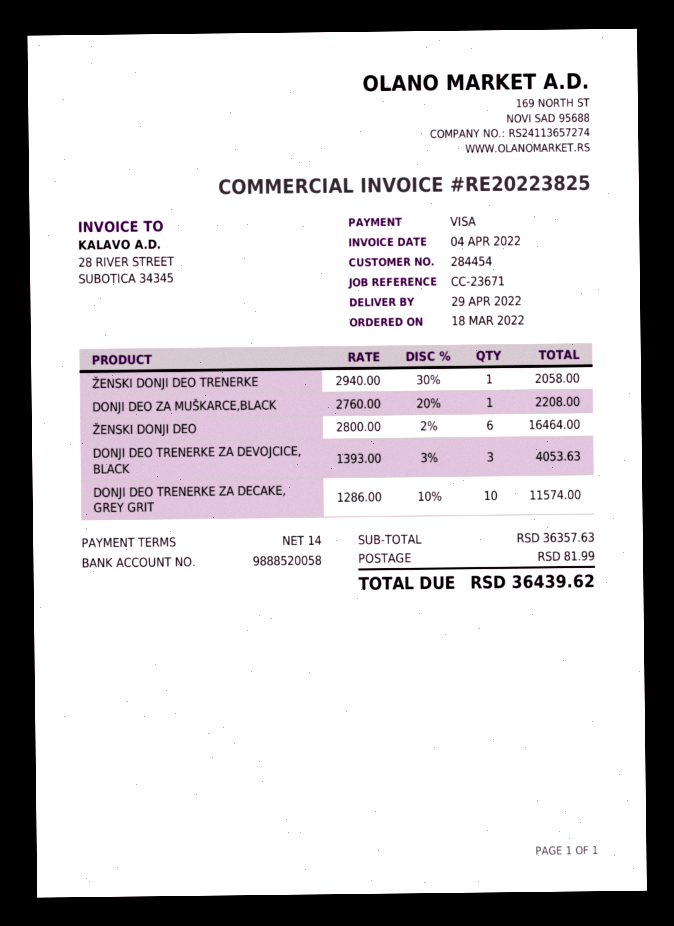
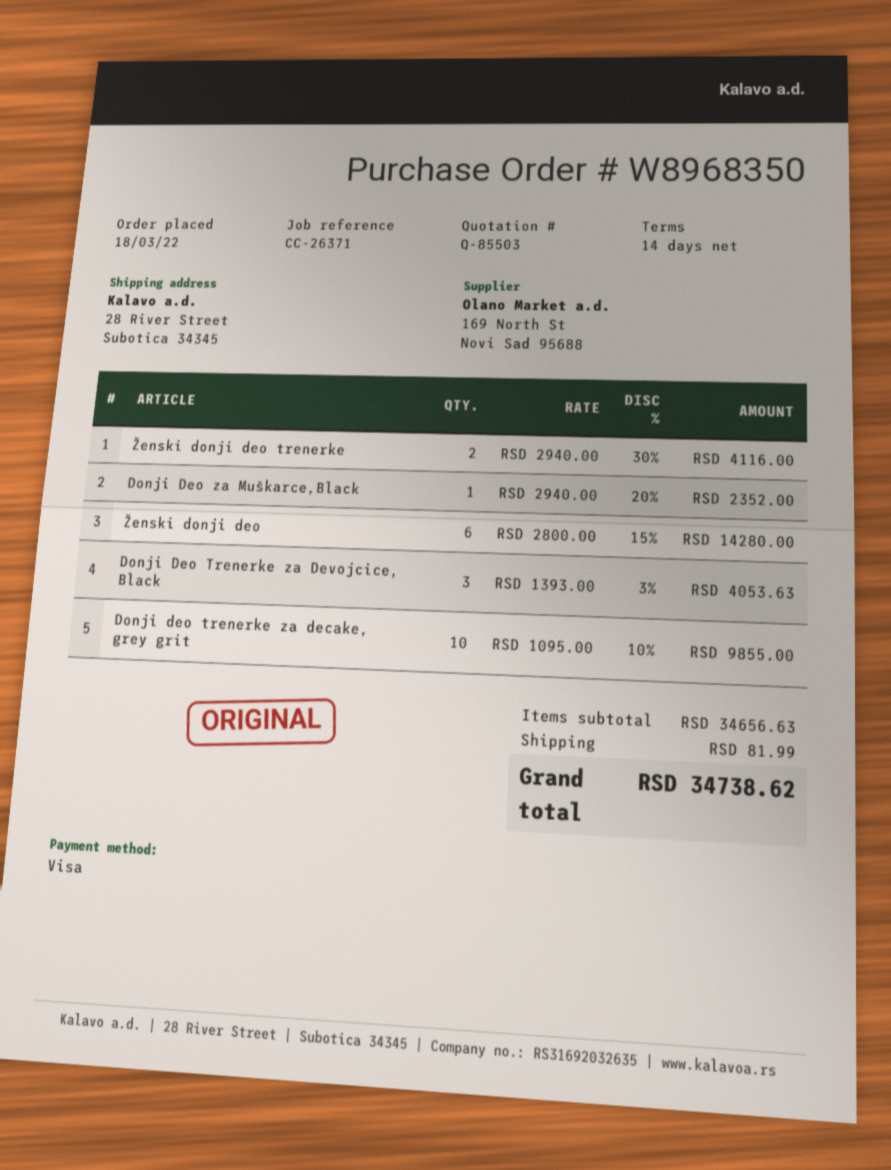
reference: CC-23671 -> CC-26371
ŽENSKI DONJI DEO TRENERKE: 1 x 2940.00 - 30% = 2058.00 -> 2 x 2940.00 - 30% = 4116.00
DONJI DEO ZA MUŠKARCE,BLACK: 1 x 2760.00 - 20% = 2208.00 -> 1 x 2940.00 - 20% = 2352.00
ŽENSKI DONJI DEO: 6 x 2800.00 - 2% = 16464.00 -> 6 x 2800.00 - 15% = 14280.00
DONJI DEO TRENERKE ZA DECAKE, GREY GRIT: 10 x 1286.00 - 10% = 11574.00 -> 10 x 1095.00 - 10% = 9855.00
subtotal: 36357.63 -> 34656.63
total: 36439.62 -> 34738.62

